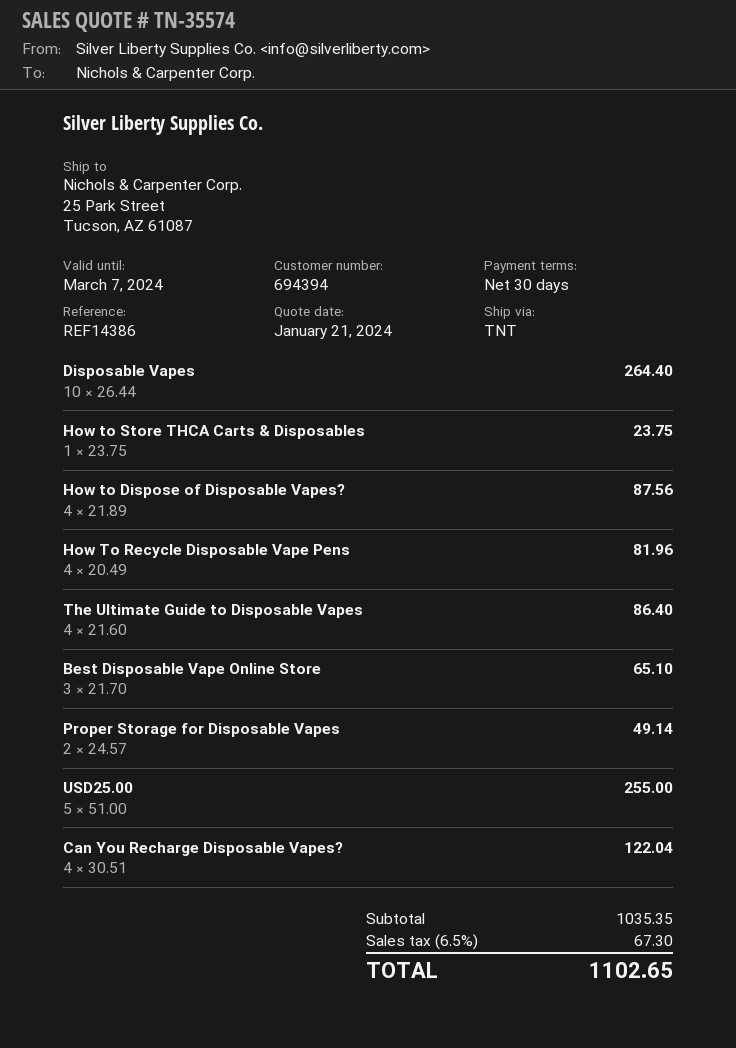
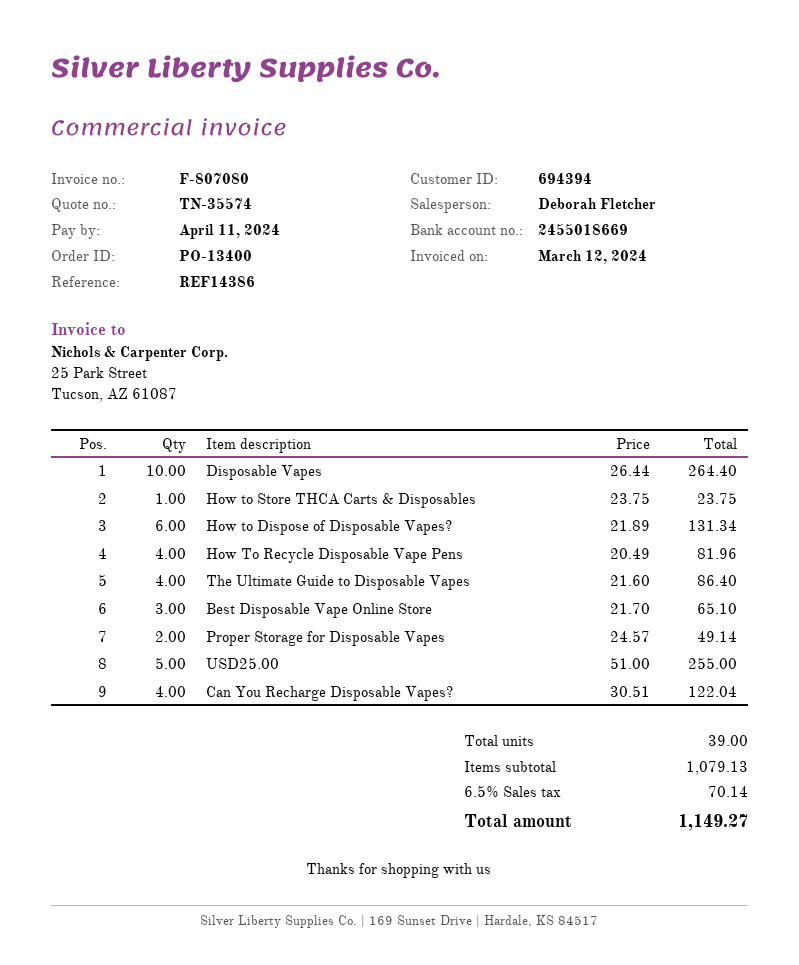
How to Dispose of Disposable Vapes?: 4 x 21.89 = 87.56 -> 6 x 21.89 = 131.34
subtotal: 1035.35 -> 1079.13
tax: 6.5% = 67.30 -> 6.5% = 70.14
total: 1102.65 -> 1149.27

